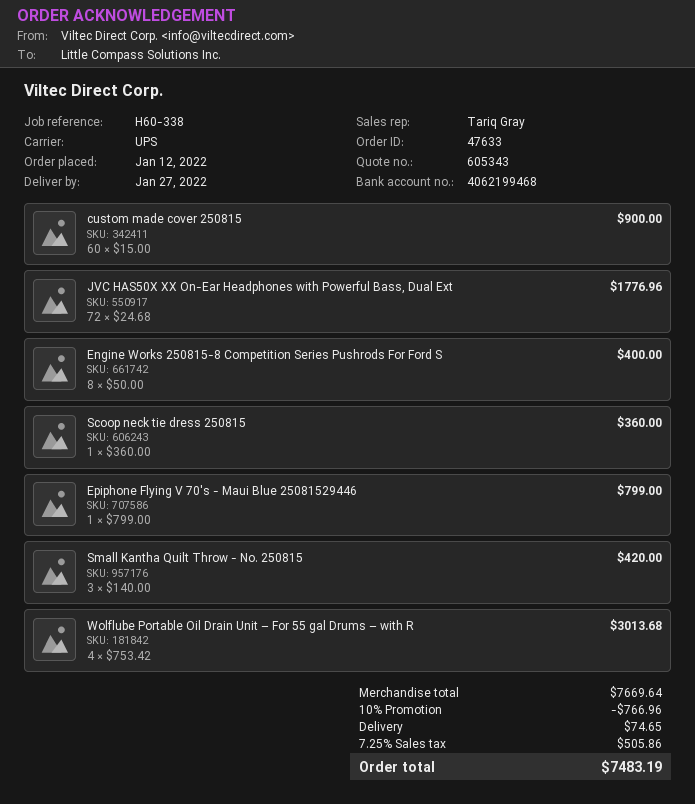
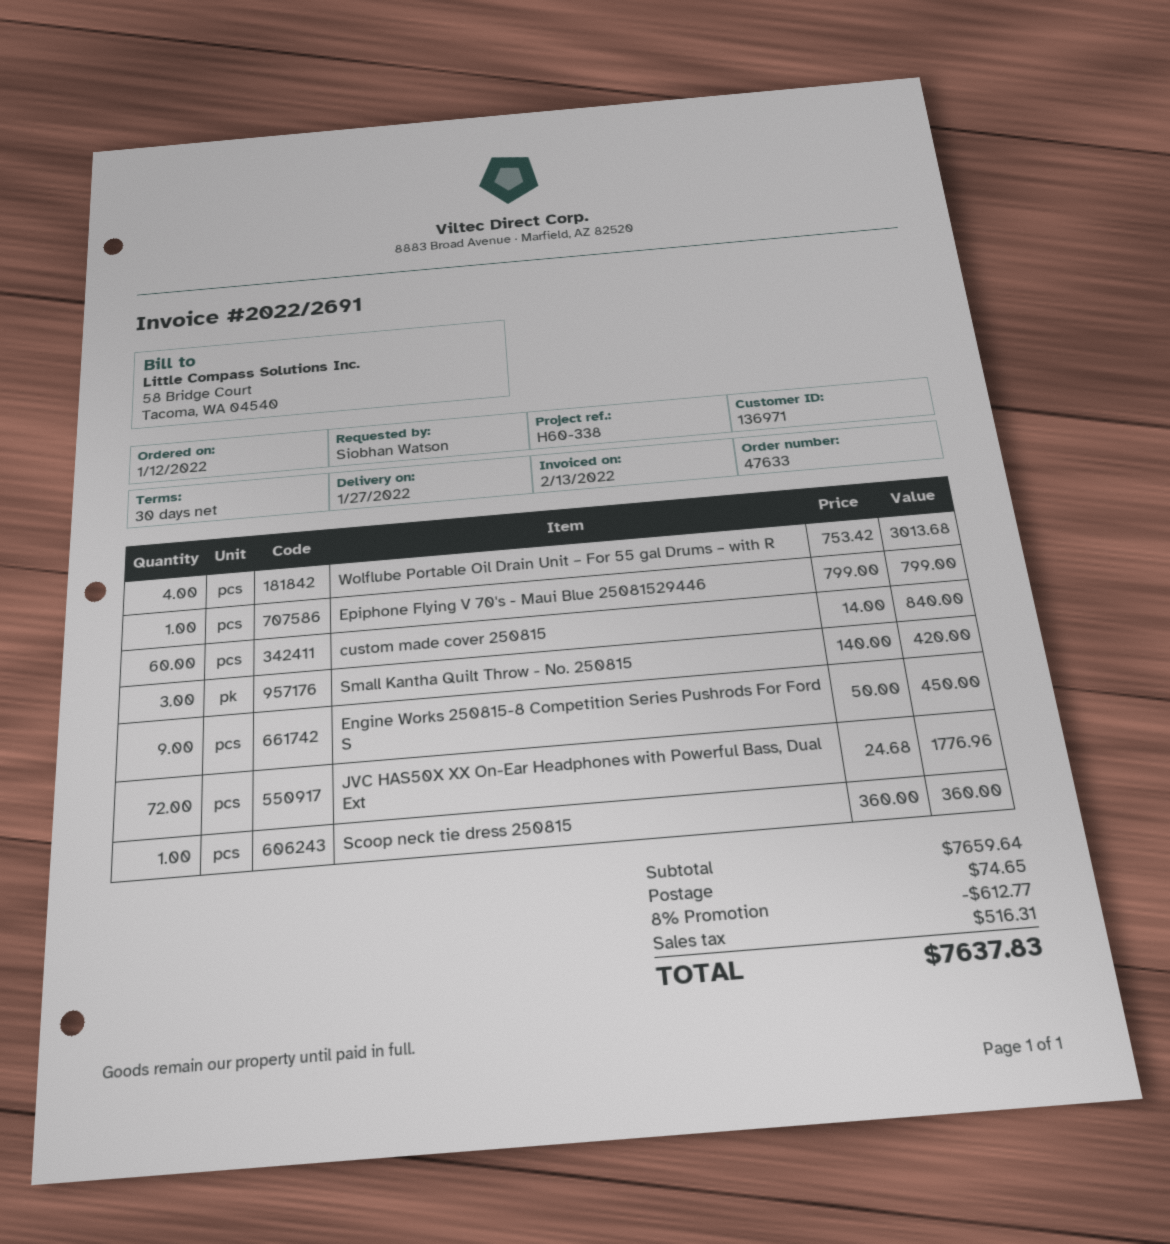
custom made cover 250815: 60 x 15.00 = 900.00 -> 60 x 14.00 = 840.00
Engine Works 250815-8 Competition Series Pushrods For Ford S: 8 x 50.00 = 400.00 -> 9 x 50.00 = 450.00
subtotal: 7669.64 -> 7659.64
discount: 10% = 766.96 -> 8% = 612.77
tax: 505.86 -> 516.31
total: 7483.19 -> 7637.83

